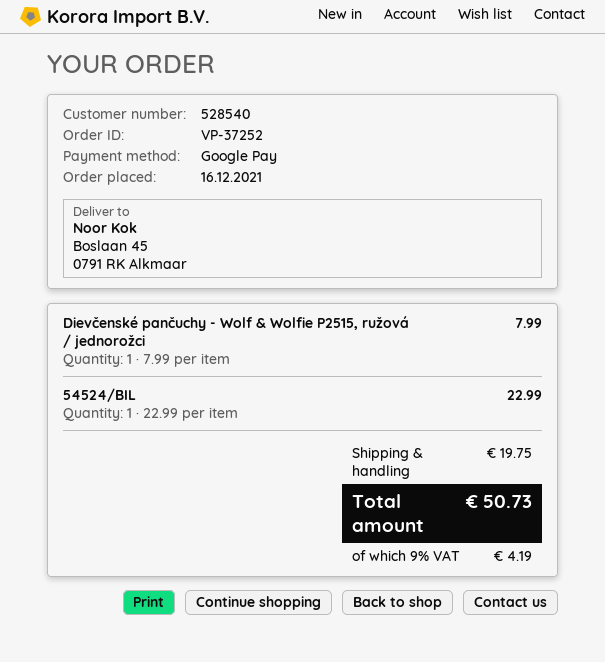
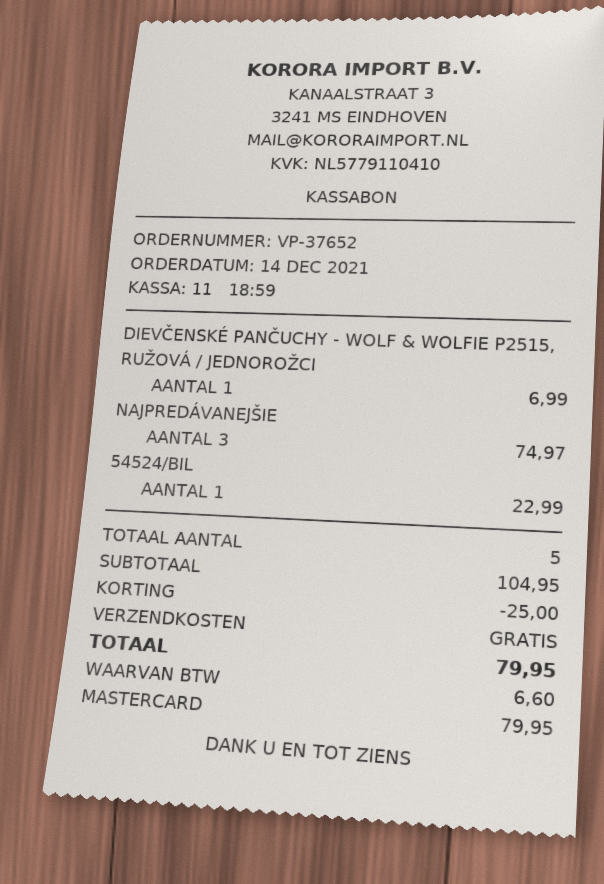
order number: VP-37252 -> VP-37652
order date: 2021-12-16 -> 2021-12-14
payment method: Google Pay -> Mastercard
Dievčenské pančuchy - Wolf & Wolfie P2515, ružová / jednorožci: 1 for 7.99 -> 1 for 6.99
NAJPREDÁVANEJŠIE: none -> 3 for 74.97
discount: none -> 25.00
shipping: 19.75 -> 0.00
tax: 4.19 -> 6.60
total: 50.73 -> 79.95

